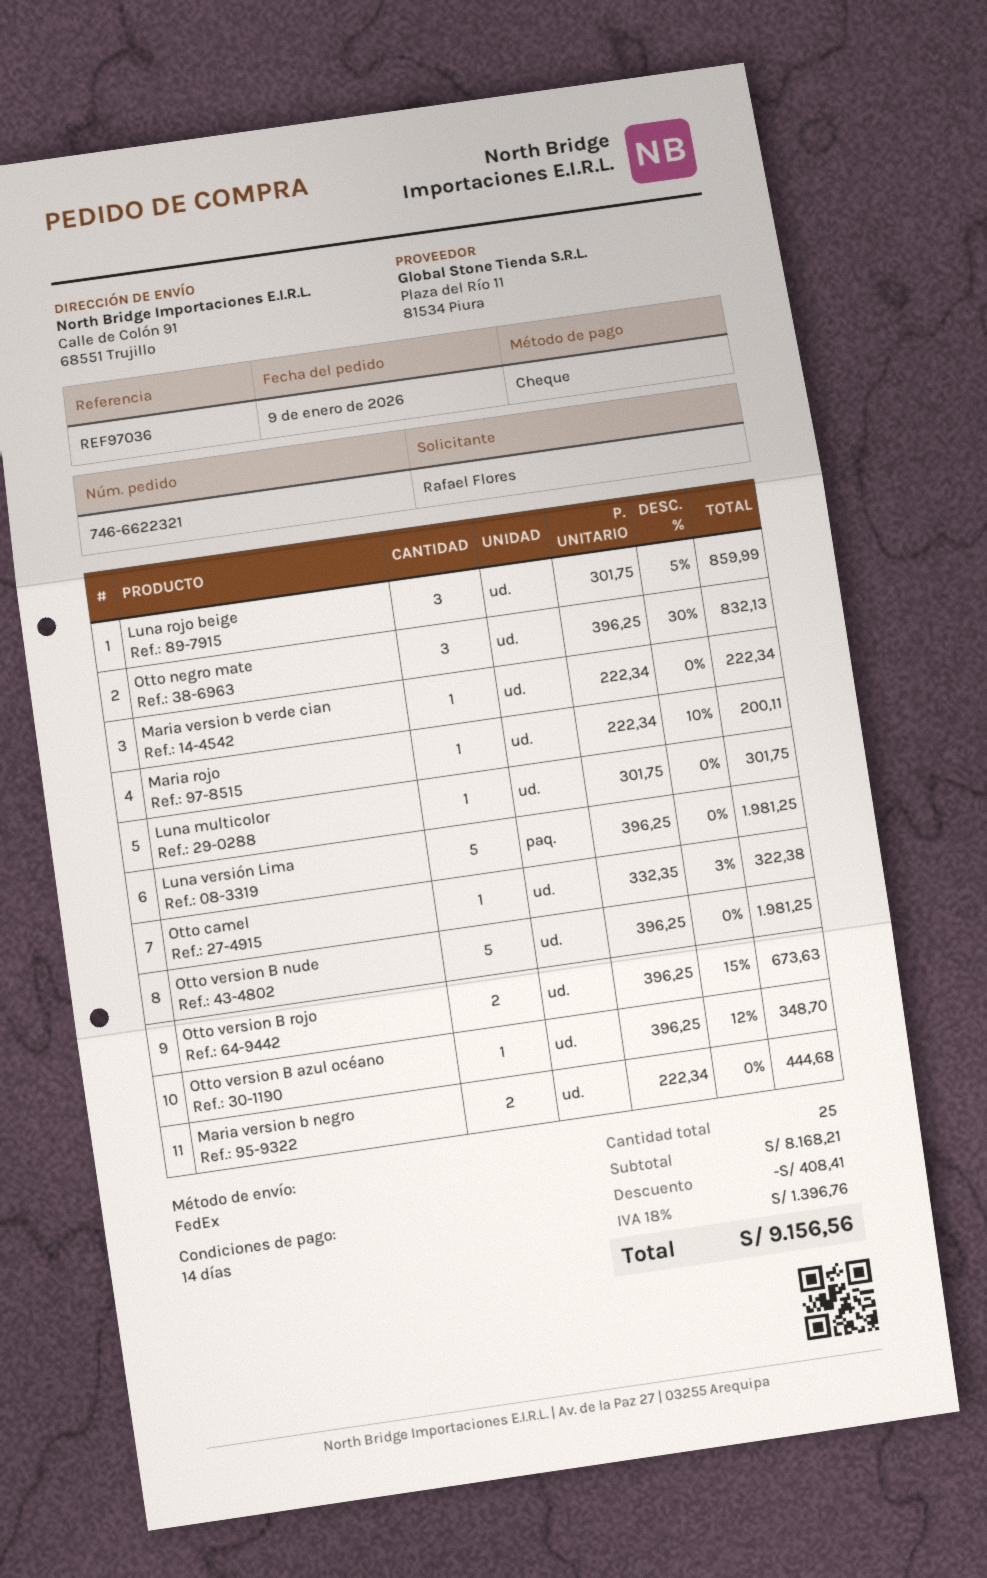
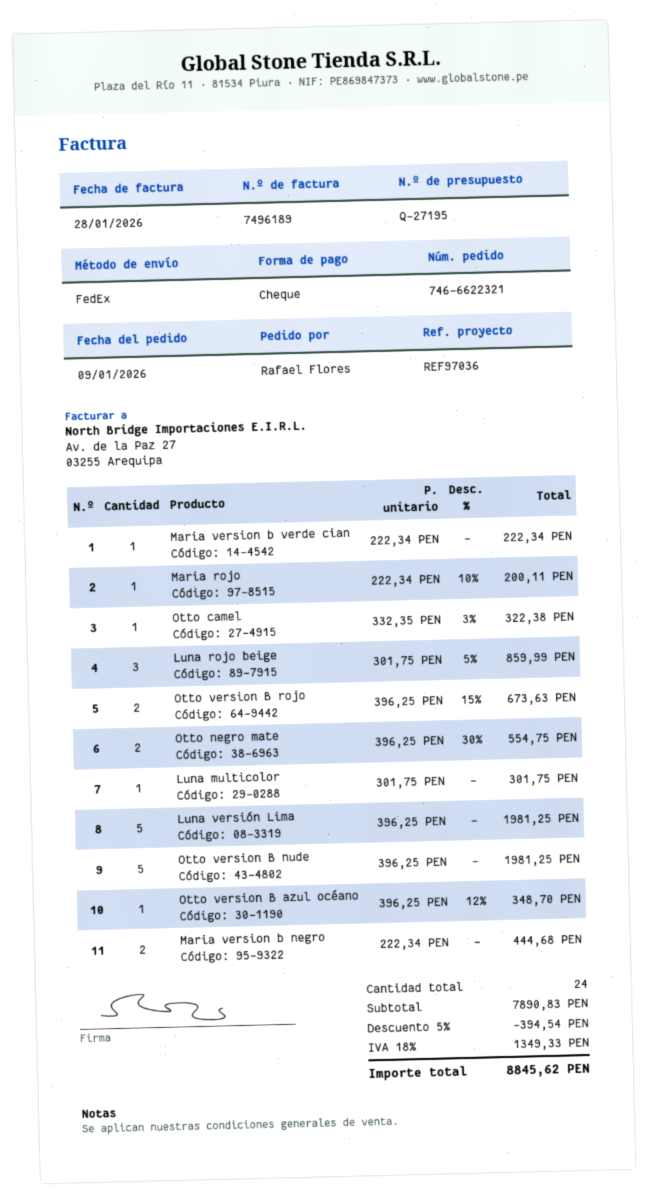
Otto negro mate: 3 x 396.25 - 30% = 832.13 -> 2 x 396.25 - 30% = 554.75
total quantity: 25 -> 24
subtotal: 8168.21 -> 7890.83
discount: 408.41 -> 394.54
tax: 18% = 1396.76 -> 18% = 1349.33
total: 9156.56 -> 8845.62

